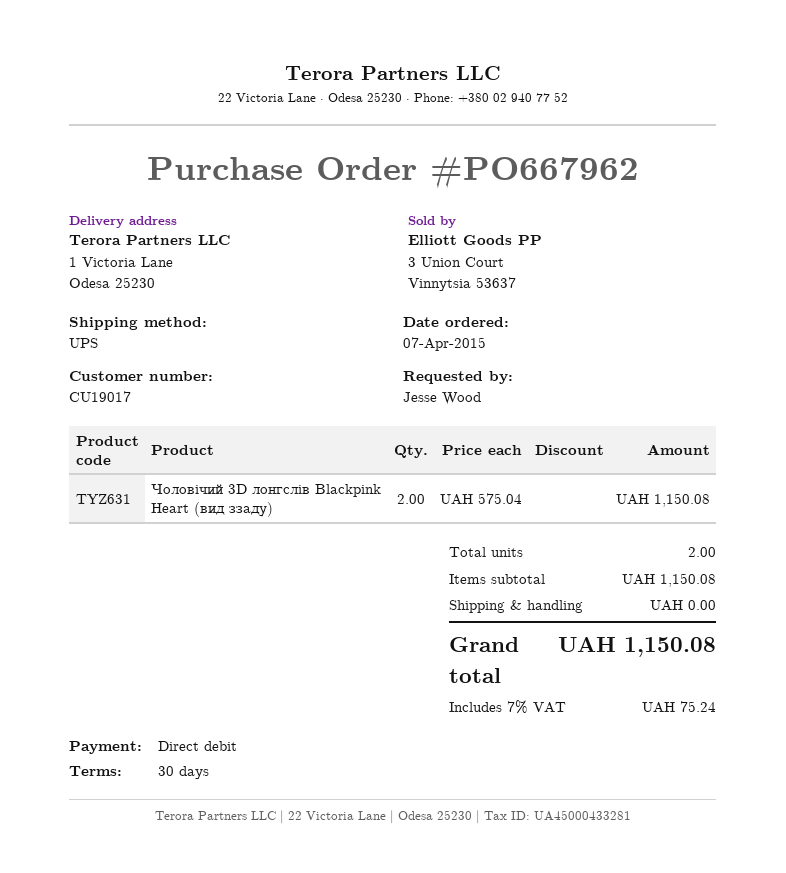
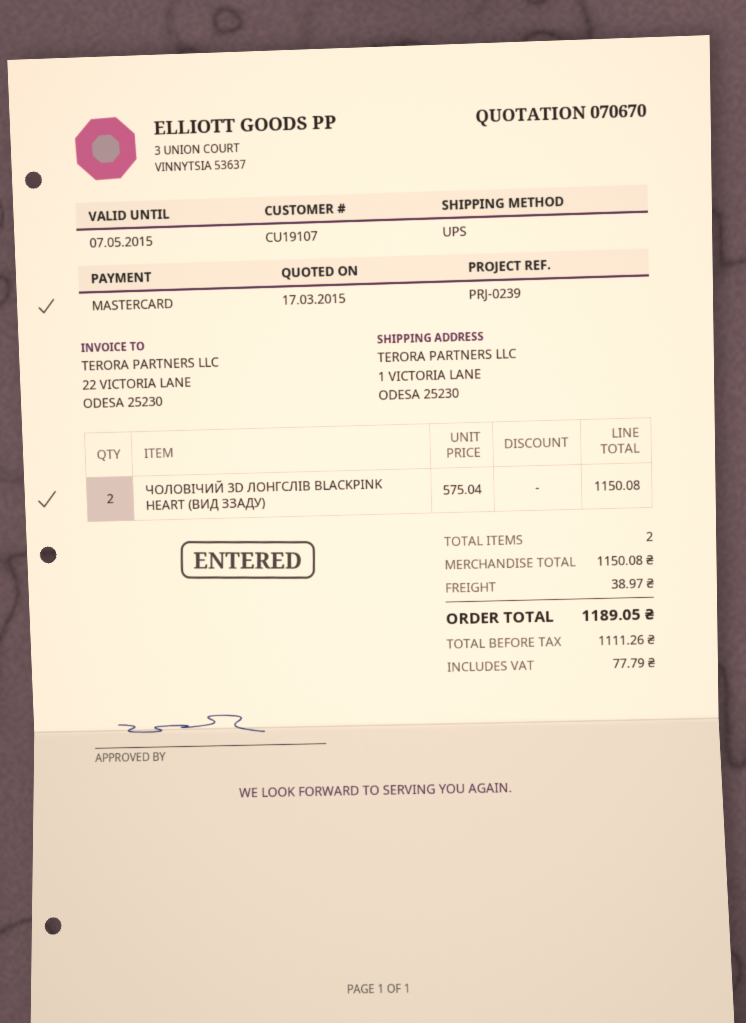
customer number: CU19017 -> CU19107
payment method: direct debit -> Mastercard
shipping: 0.00 -> 38.97
tax: 75.24 -> 77.79
total: 1150.08 -> 1189.05

